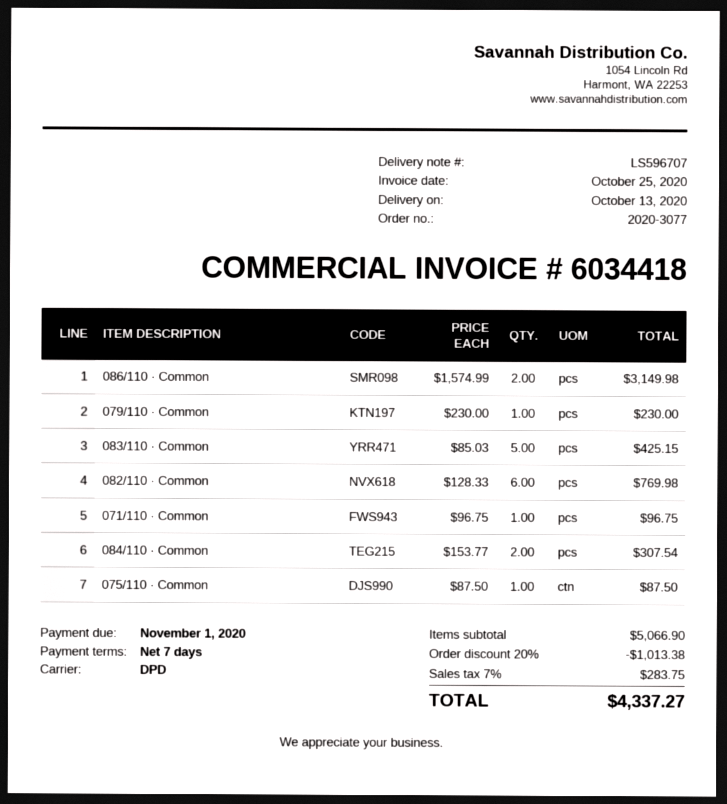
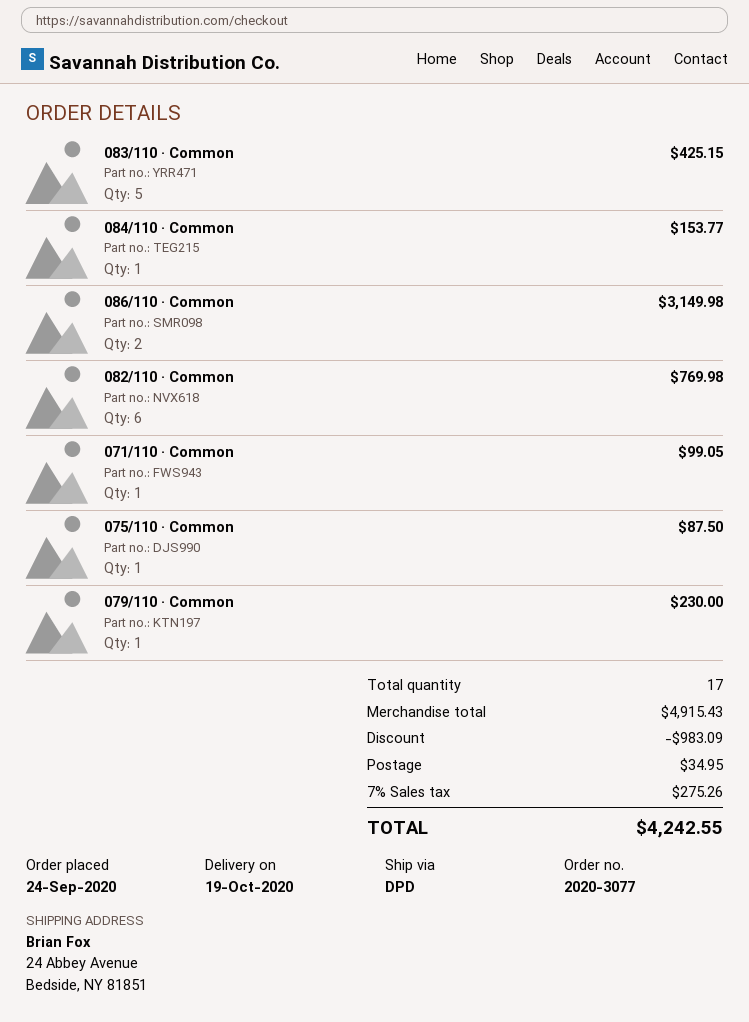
delivery date: 2020-10-13 -> 2020-10-19
071/110 · Common: 1 for 96.75 -> 1 for 99.05
084/110 · Common: 2 for 307.54 -> 1 for 153.77
subtotal: 5066.90 -> 4915.43
discount: 1013.38 -> 983.09
shipping: none -> 34.95
tax: 7% = 283.75 -> 7% = 275.26
total: 4337.27 -> 4242.55

